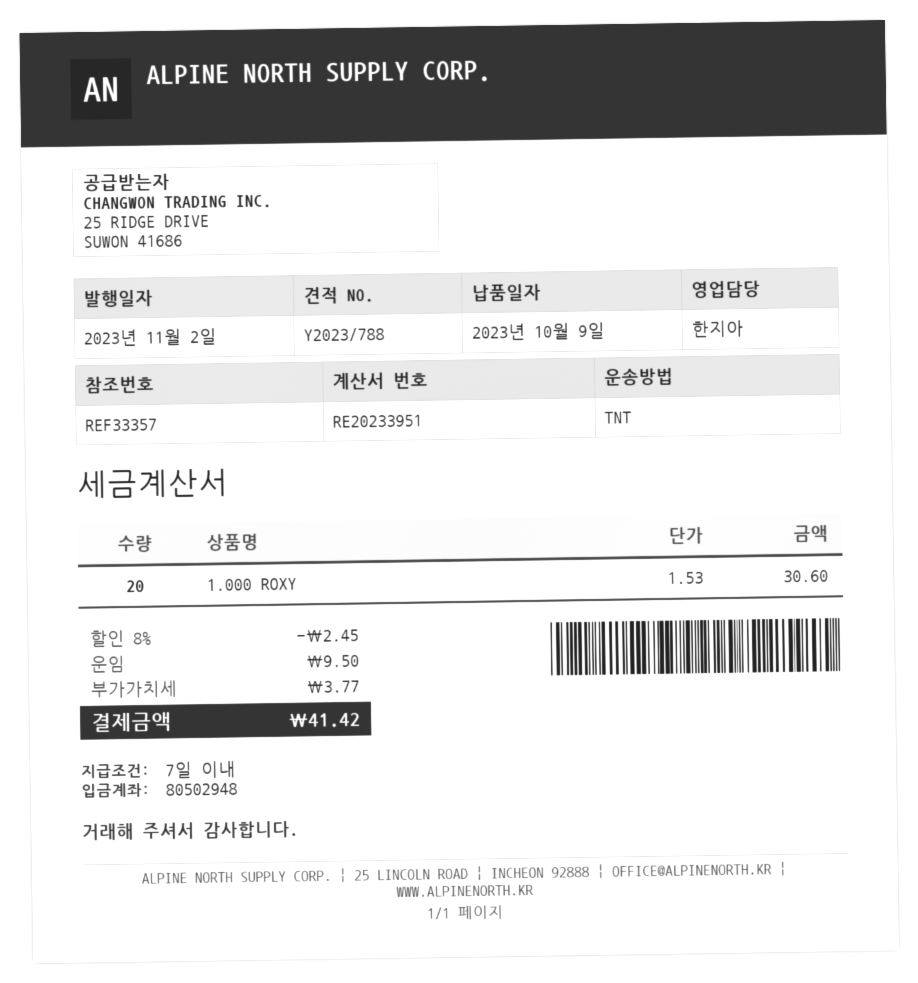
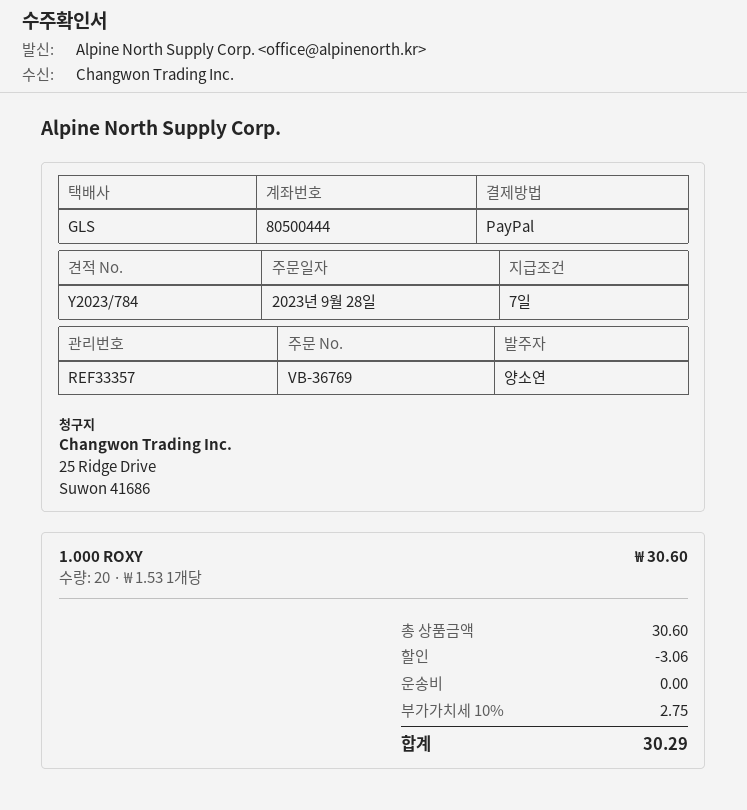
quote number: Y2023/788 -> Y2023/784
bank account: 80502948 -> 80500444
shipping method: TNT -> GLS
discount: 2.45 -> 3.06
shipping: 9.50 -> 0.00
tax: 3.77 -> 2.75
total: 41.42 -> 30.29

